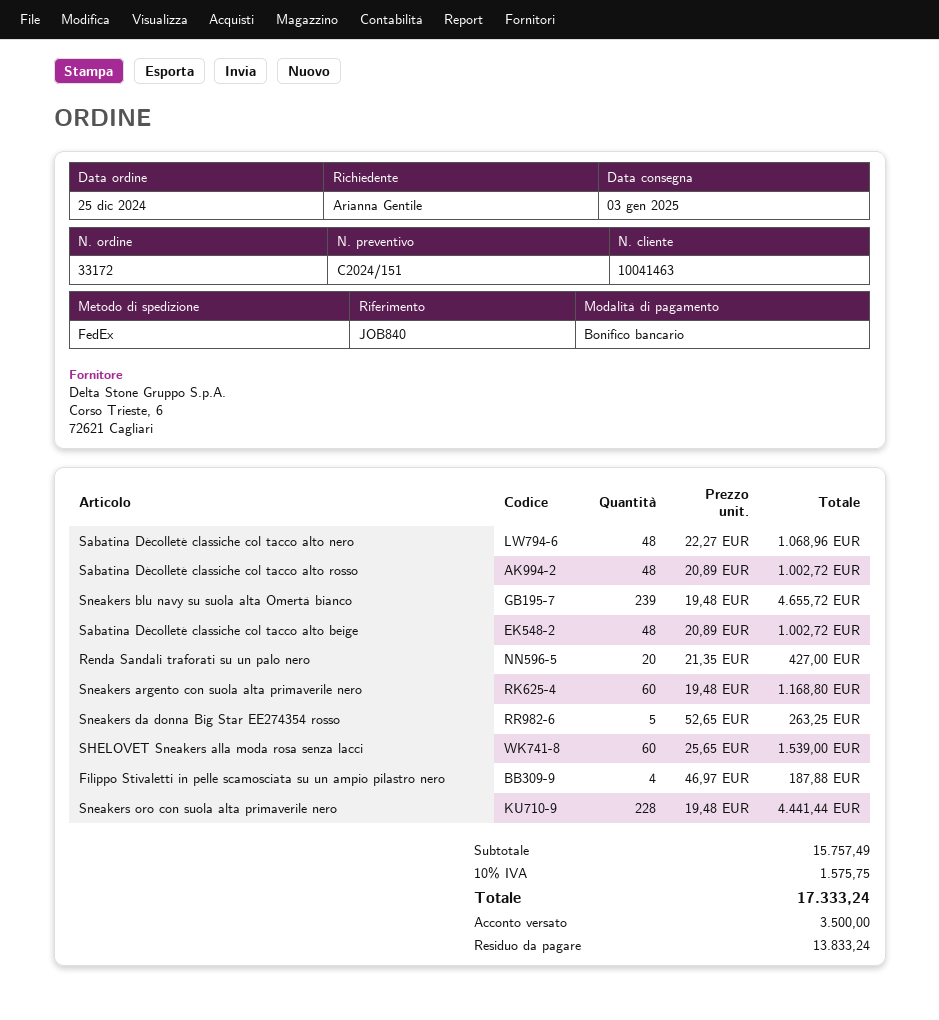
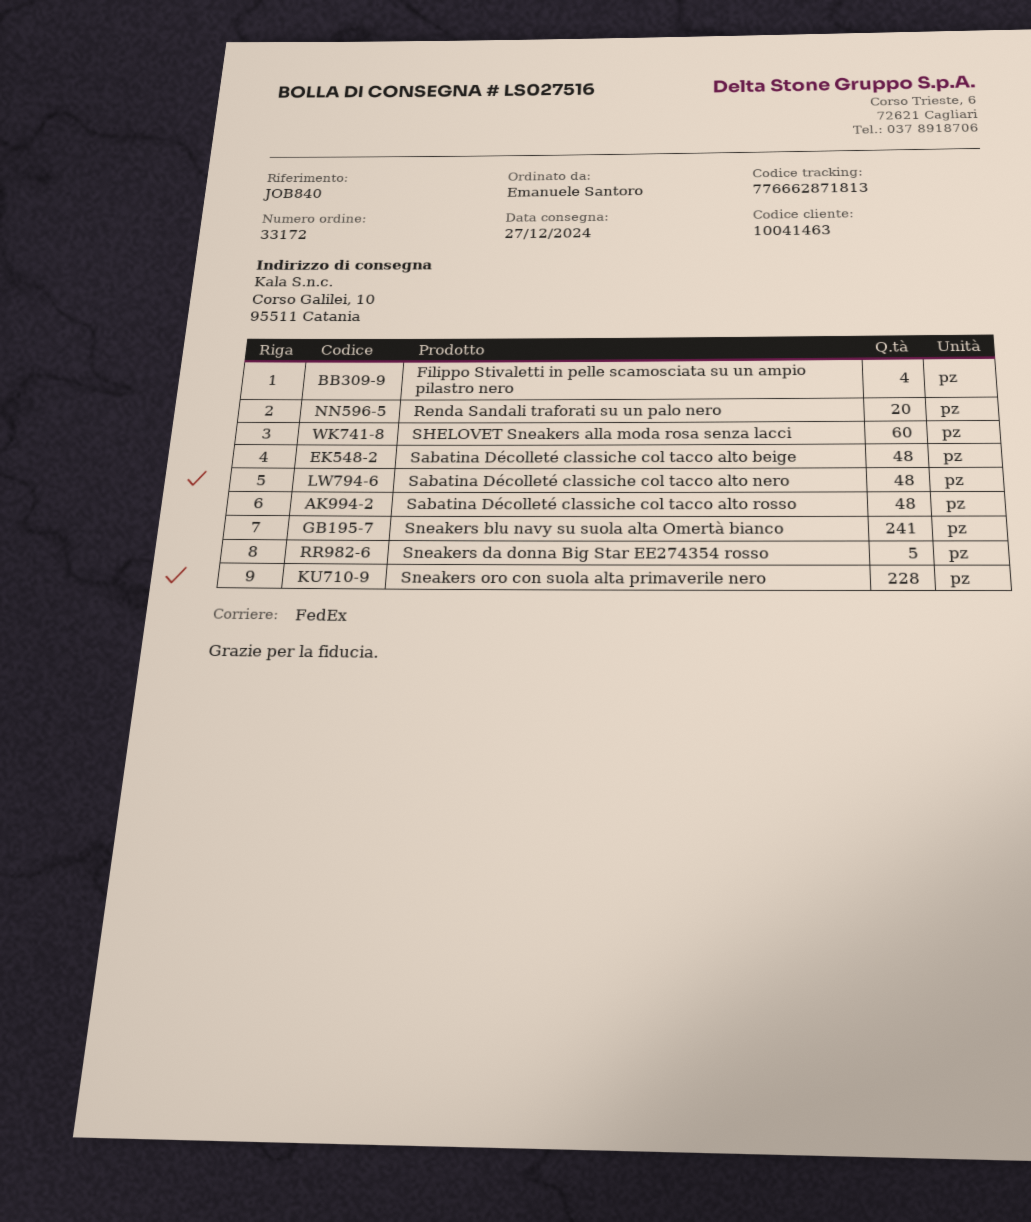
delivery date: 2025-01-03 -> 2024-12-27
ordered by: Arianna Gentile -> Emanuele Santoro
Sneakers blu navy su suola alta Omertà bianco: 239 -> 241
Sneakers argento con suola alta primaverile nero: 60 -> none

